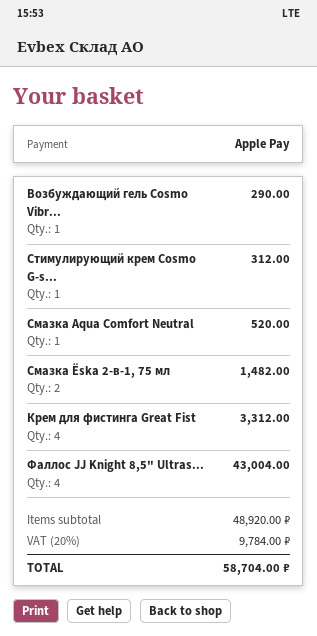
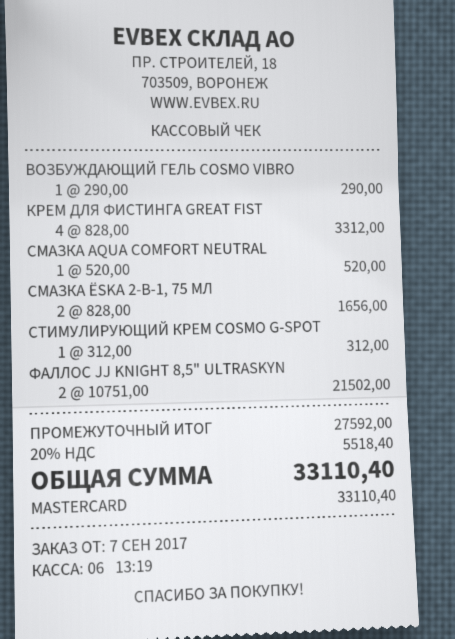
payment method: Apple Pay -> Mastercard
Смазка Ёska 2-в-1, 75 мл: 2 for 1482.00 -> 2 for 1656.00
Фаллос JJ Knight 8,5" Ultras...: 4 for 43004.00 -> 2 for 21502.00
subtotal: 48920.00 -> 27592.00
tax: 20% = 9784.00 -> 20% = 5518.40
total: 58704.00 -> 33110.40

